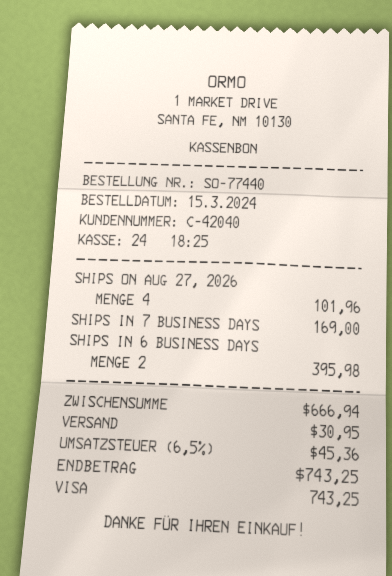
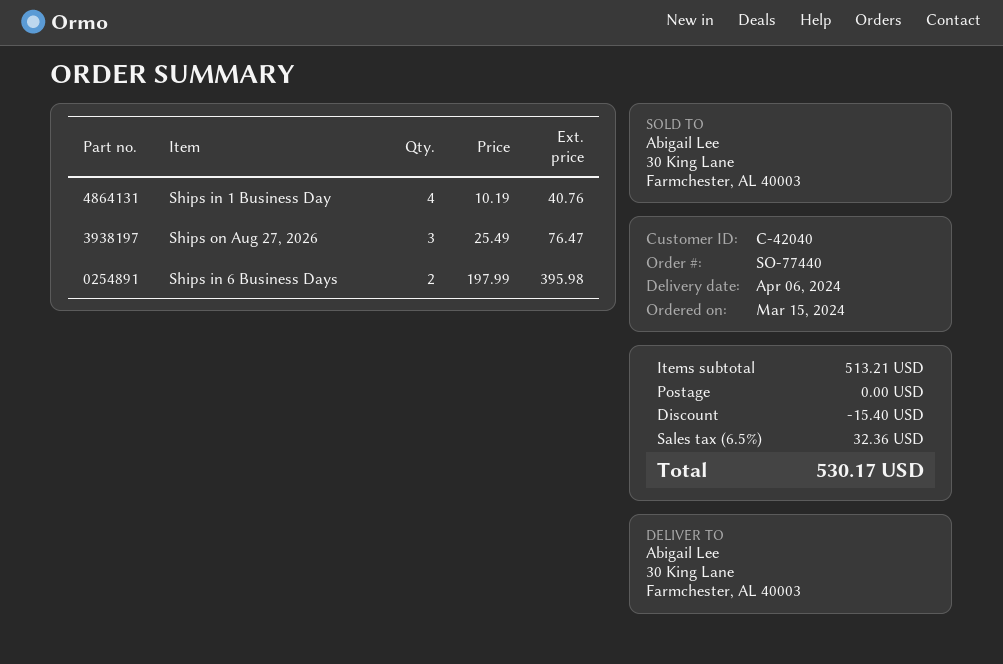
SHIPS ON AUG 27, 2026: 4 for 101.96 -> 3 for 76.47
SHIPS IN 7 BUSINESS DAYS: 1 for 169.00 -> none
Ships in 1 Business Day: none -> 4 for 40.76
subtotal: 666.94 -> 513.21
discount: none -> 15.40
shipping: 30.95 -> 0.00
tax: 6.5% = 45.36 -> 6.5% = 32.36
total: 743.25 -> 530.17

